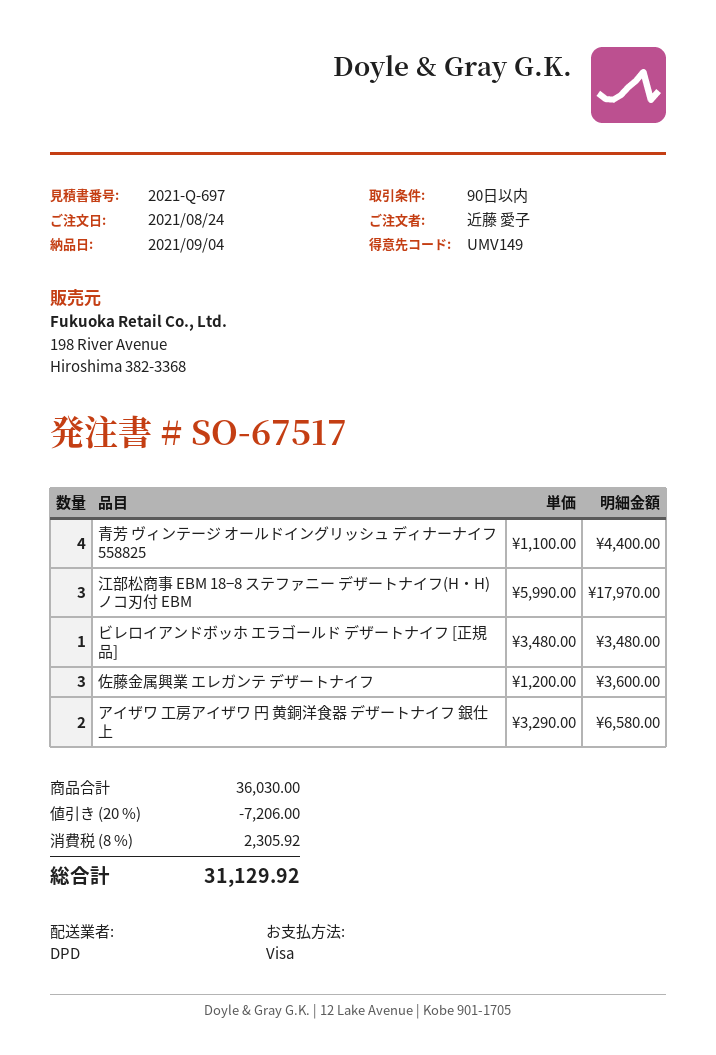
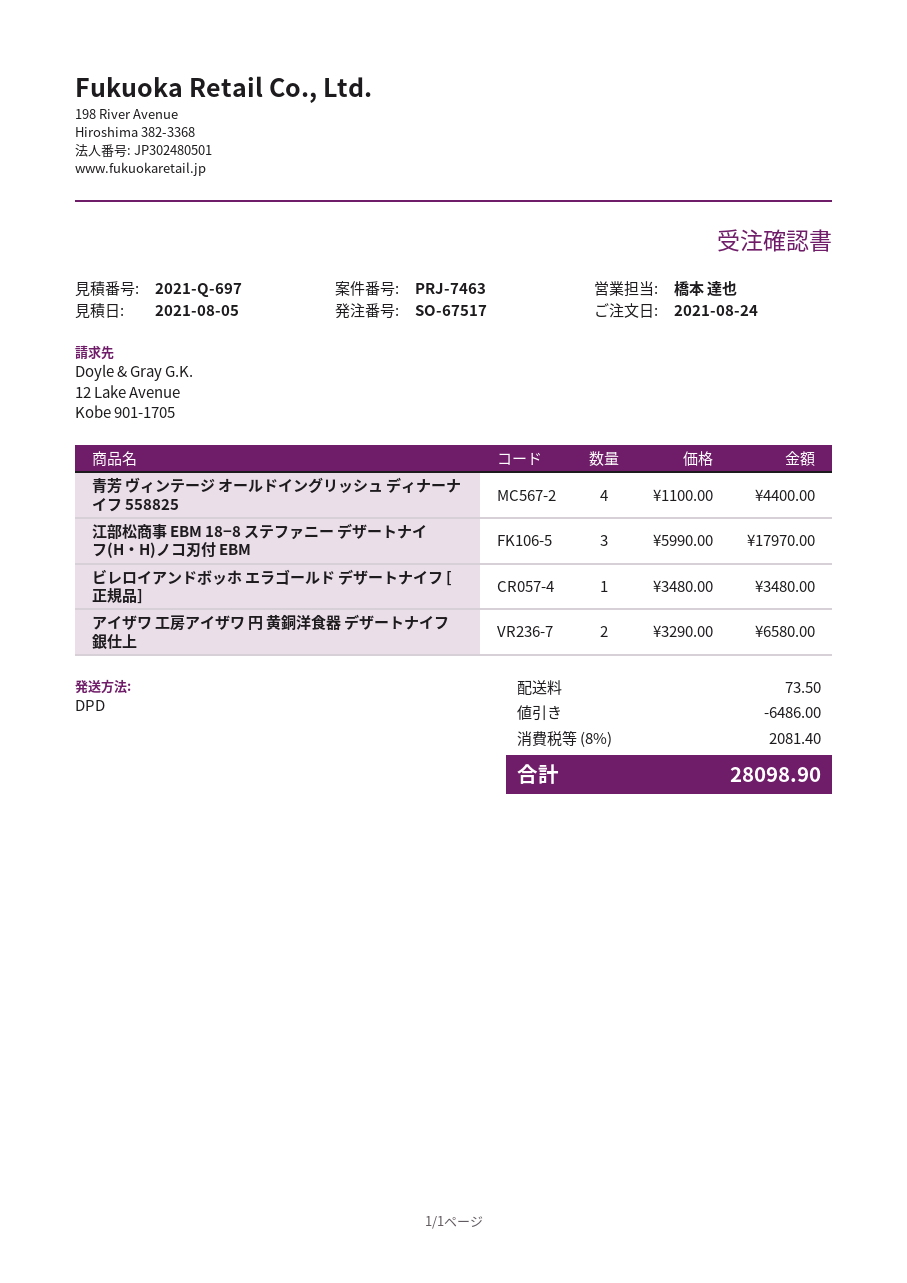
佐藤金属興業 エレガンテ デザートナイフ: 3 x 1200.00 = 3600.00 -> none
discount: 7206.00 -> 6486.00
shipping: none -> 73.50
tax: 8% = 2305.92 -> 8% = 2081.40
total: 31129.92 -> 28098.90

